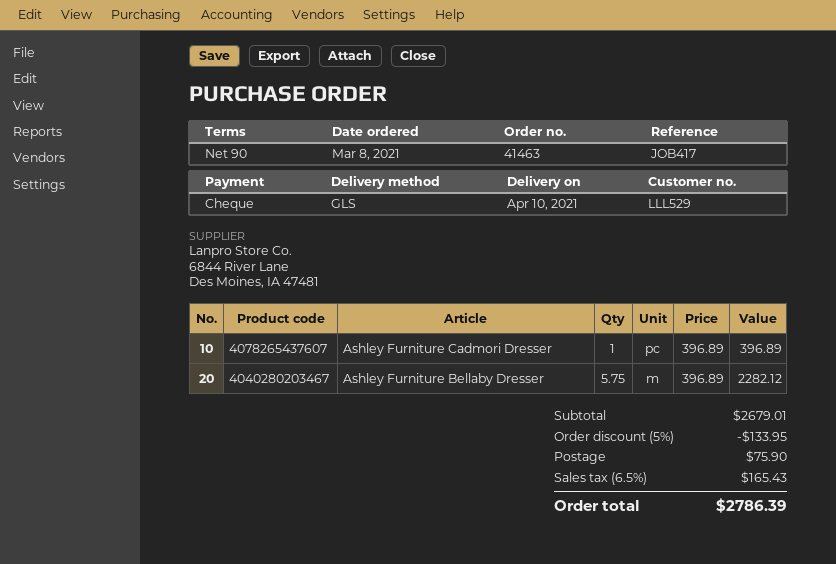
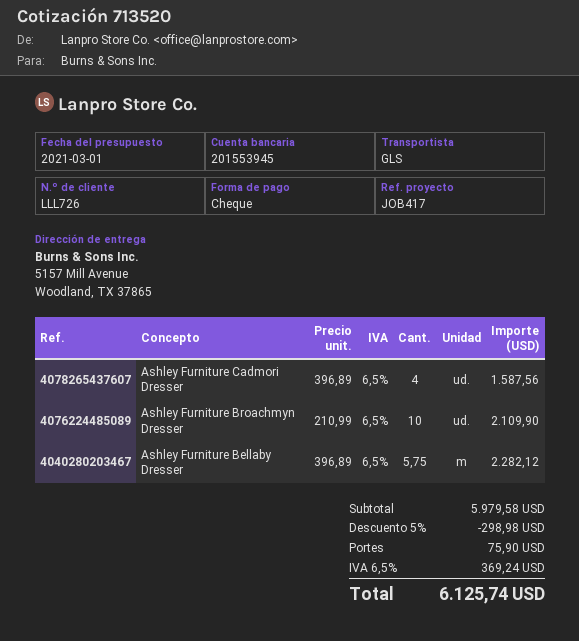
customer number: LLL529 -> LLL726
Ashley Furniture Cadmori Dresser: 1 x 396.89 = 396.89 -> 4 x 396.89 = 1587.56
Ashley Furniture Broachmyn Dresser: none -> 10 x 210.99 = 2109.90
subtotal: 2679.01 -> 5979.58
discount: 5% = 133.95 -> 5% = 298.98
tax: 6.5% = 165.43 -> 6.5% = 369.24
total: 2786.39 -> 6125.74

